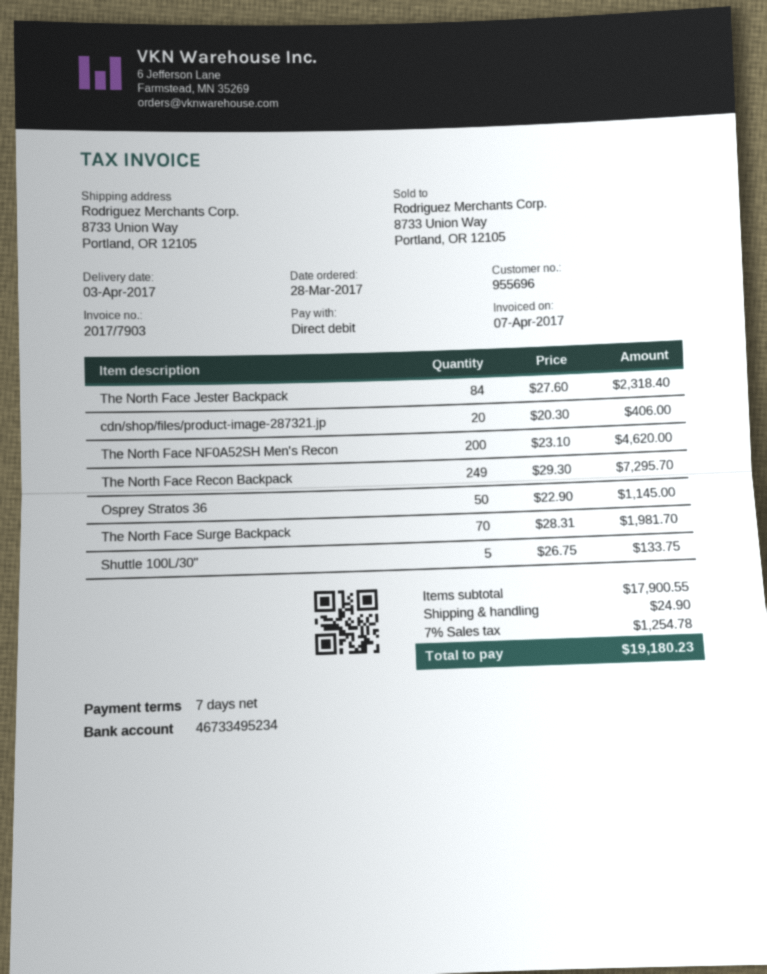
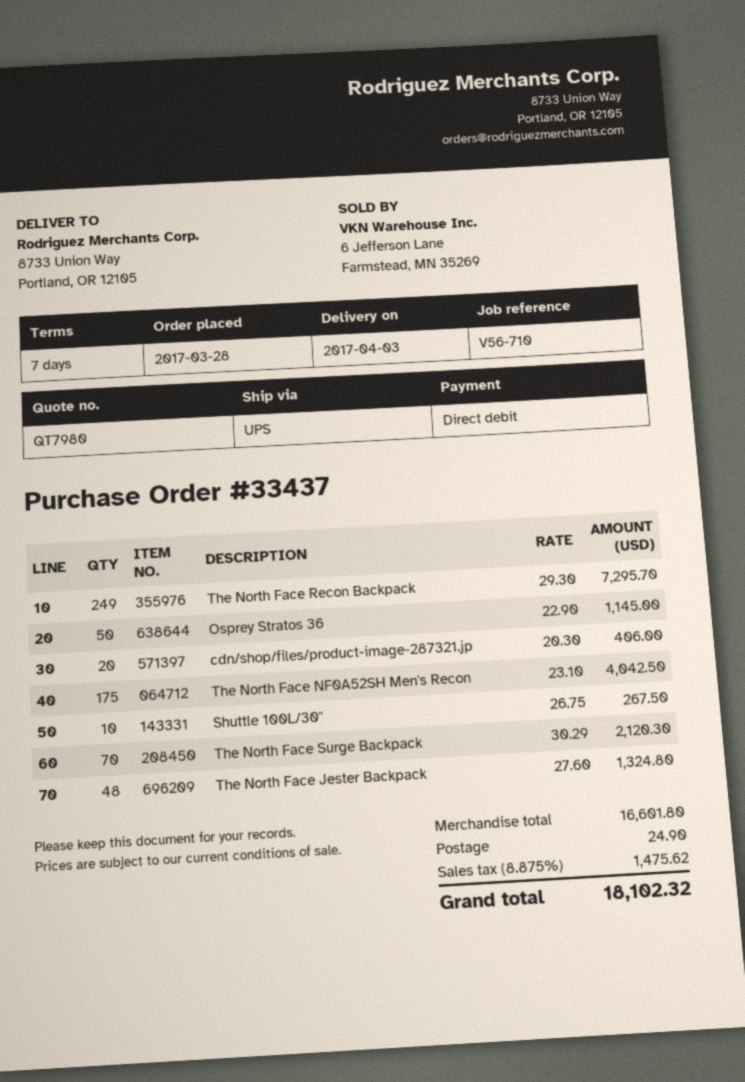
The North Face Jester Backpack: 84 x 27.60 = 2318.40 -> 48 x 27.60 = 1324.80
The North Face NF0A52SH Men's Recon: 200 x 23.10 = 4620.00 -> 175 x 23.10 = 4042.50
The North Face Surge Backpack: 70 x 28.31 = 1981.70 -> 70 x 30.29 = 2120.30
Shuttle 100L/30": 5 x 26.75 = 133.75 -> 10 x 26.75 = 267.50
subtotal: 17900.55 -> 16601.80
tax: 7% = 1254.78 -> 8.875% = 1475.62
total: 19180.23 -> 18102.32

